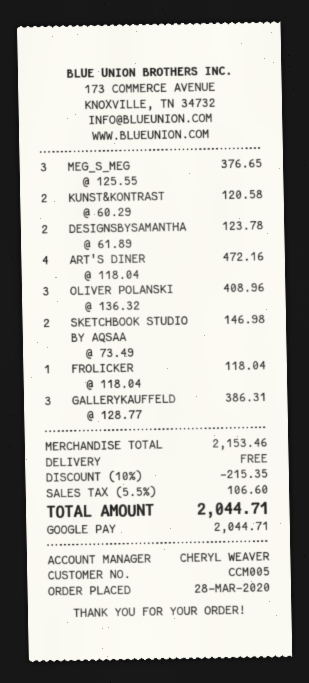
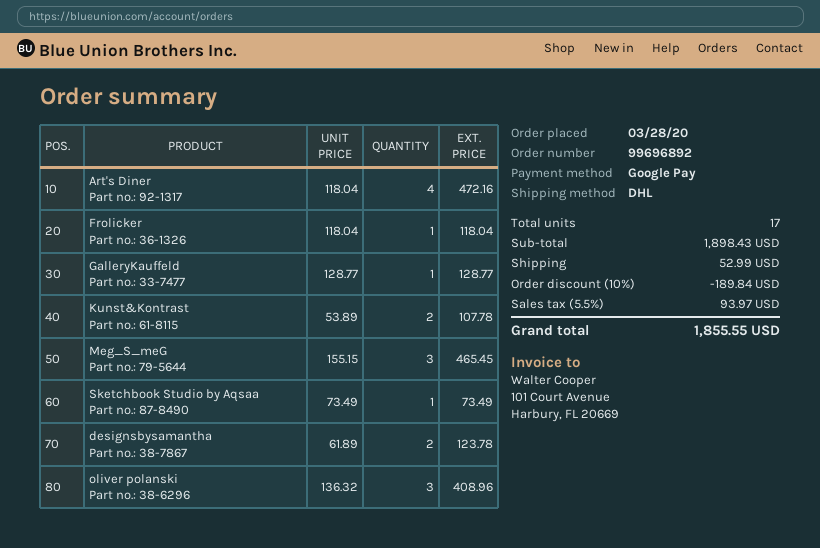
MEG_S_MEG: 3 x 125.55 = 376.65 -> 3 x 155.15 = 465.45
KUNST&KONTRAST: 2 x 60.29 = 120.58 -> 2 x 53.89 = 107.78
SKETCHBOOK STUDIO BY AQSAA: 2 x 73.49 = 146.98 -> 1 x 73.49 = 73.49
GALLERYKAUFFELD: 3 x 128.77 = 386.31 -> 1 x 128.77 = 128.77
subtotal: 2153.46 -> 1898.43
discount: 10% = 215.35 -> 10% = 189.84
shipping: 0.00 -> 52.99
tax: 5.5% = 106.60 -> 5.5% = 93.97
total: 2044.71 -> 1855.55

